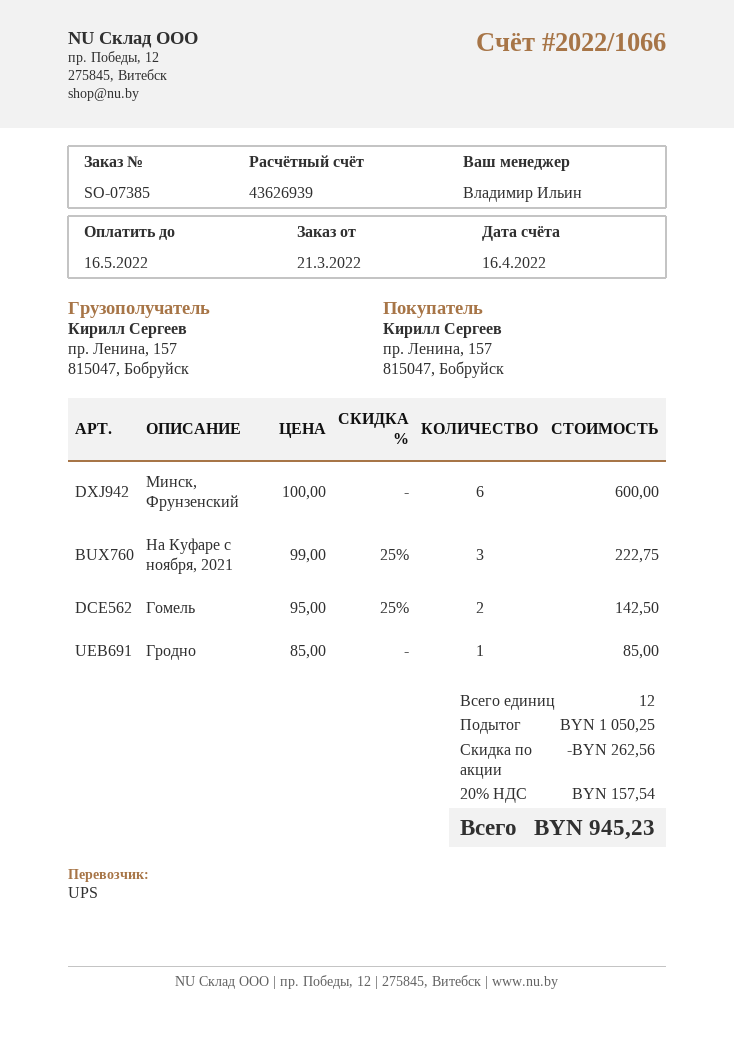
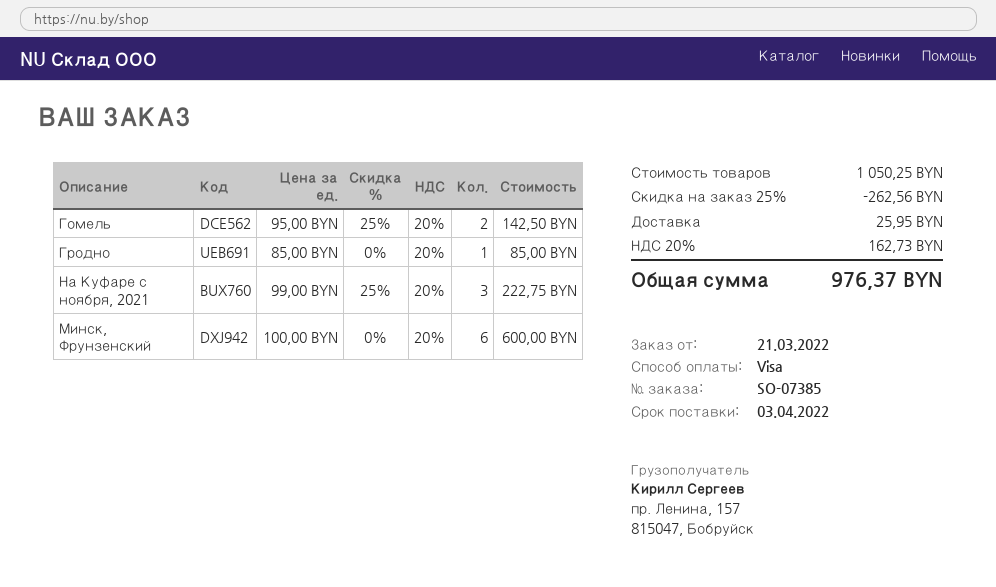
shipping: none -> 25.95
tax: 20% = 157.54 -> 20% = 162.73
total: 945.23 -> 976.37

